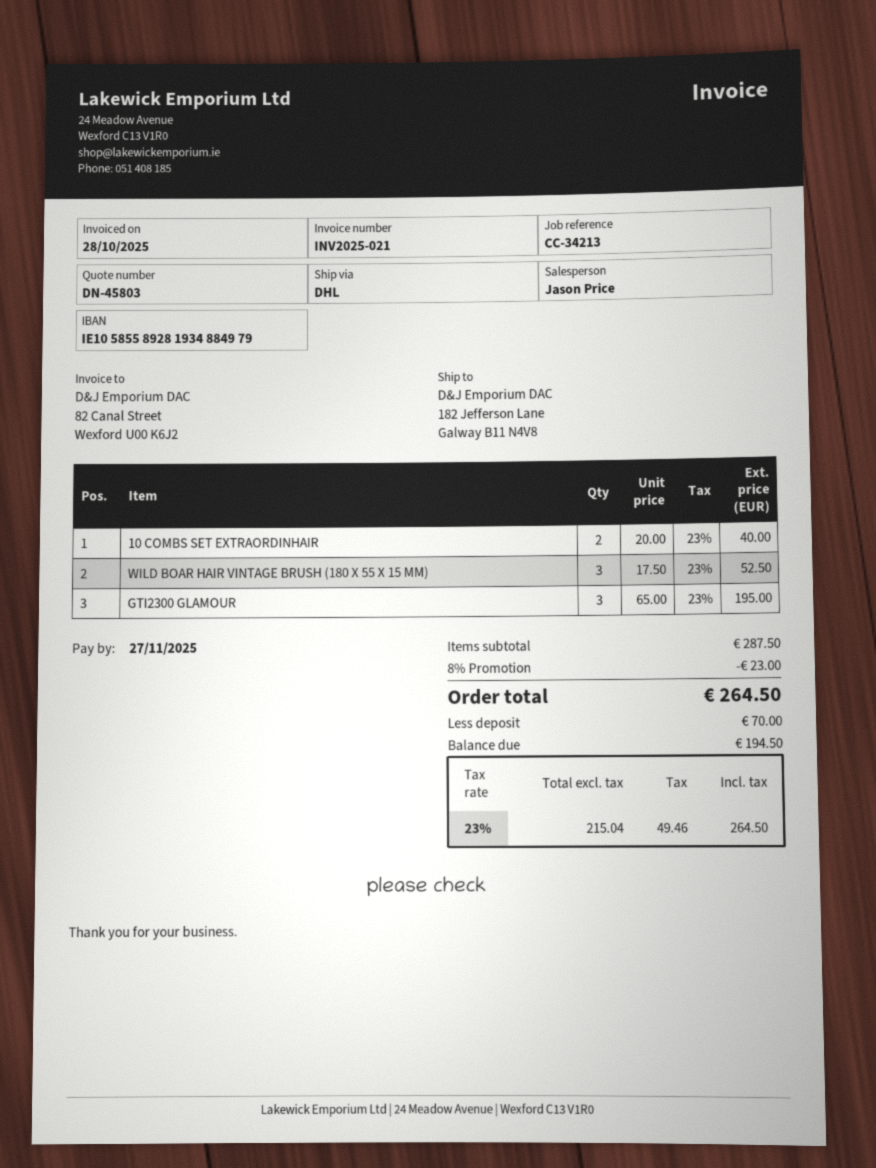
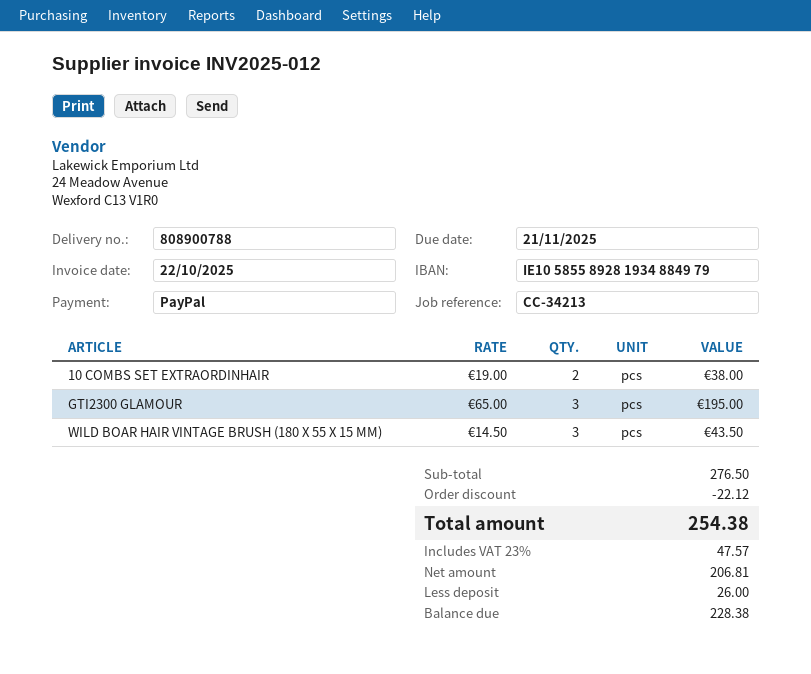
invoice number: INV2025-021 -> INV2025-012
invoice date: 2025-10-28 -> 2025-10-22
due date: 2025-11-27 -> 2025-11-21
10 COMBS SET EXTRAORDINHAIR: 2 x 20.00 = 40.00 -> 2 x 19.00 = 38.00
WILD BOAR HAIR VINTAGE BRUSH (180 X 55 X 15 MM): 3 x 17.50 = 52.50 -> 3 x 14.50 = 43.50
subtotal: 287.50 -> 276.50
discount: 23.00 -> 22.12
net: 215.04 -> 206.81
tax: 23% = 49.46 -> 23% = 47.57
total: 264.50 -> 254.38
deposit: 70.00 -> 26.00
balance: 194.50 -> 228.38

